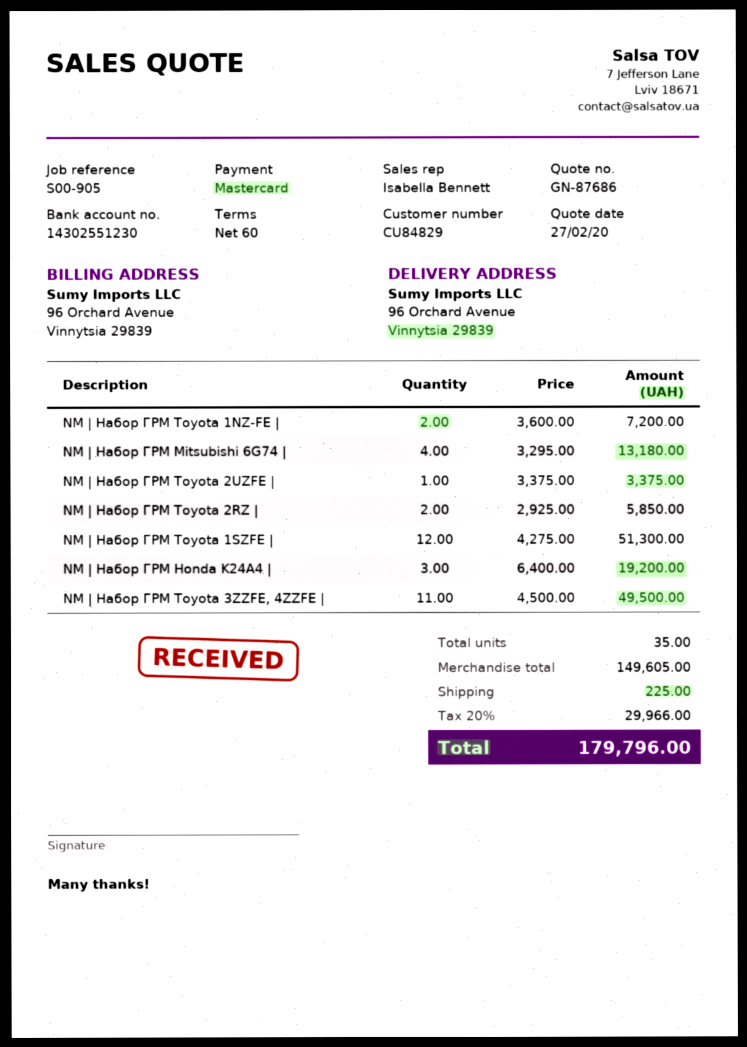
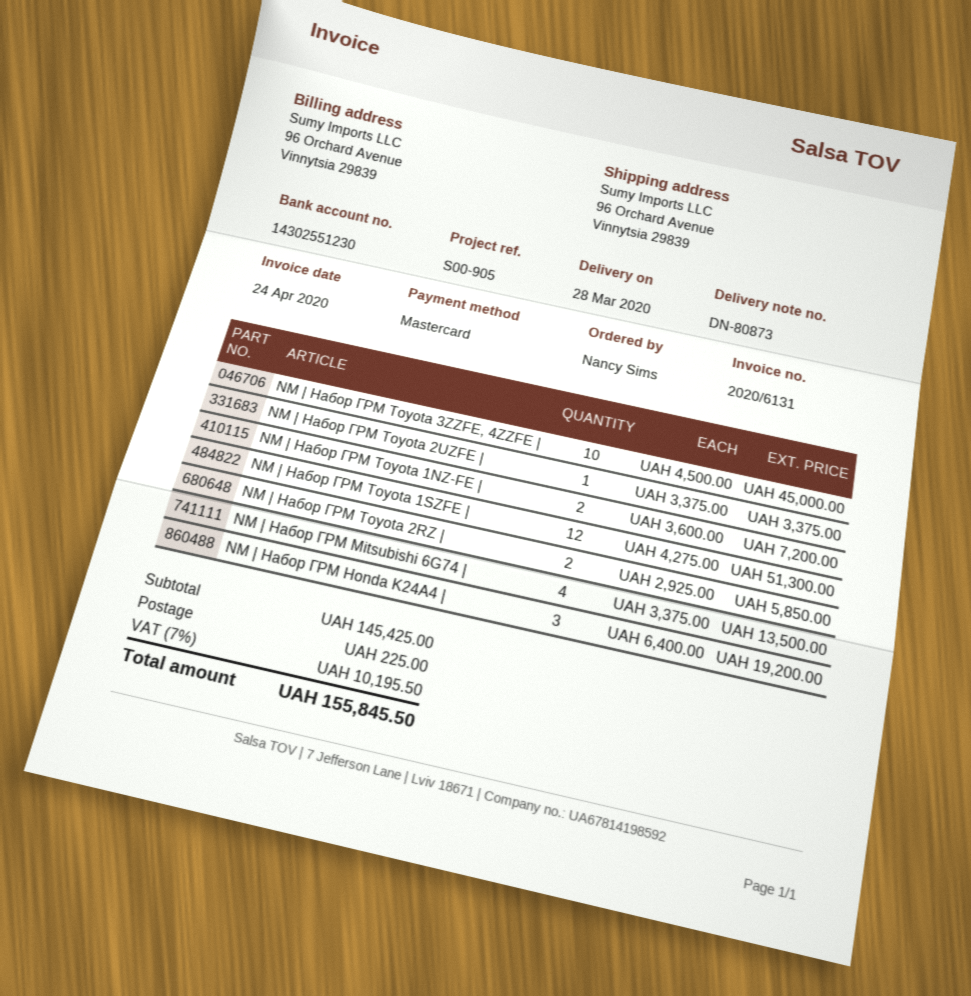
NM | Набор ГРМ Mitsubishi 6G74 |: 4 x 3295.00 = 13180.00 -> 4 x 3375.00 = 13500.00
NM | Набор ГРМ Toyota 3ZZFE, 4ZZFE |: 11 x 4500.00 = 49500.00 -> 10 x 4500.00 = 45000.00
subtotal: 149605.00 -> 145425.00
tax: 20% = 29966.00 -> 7% = 10195.50
total: 179796.00 -> 155845.50

